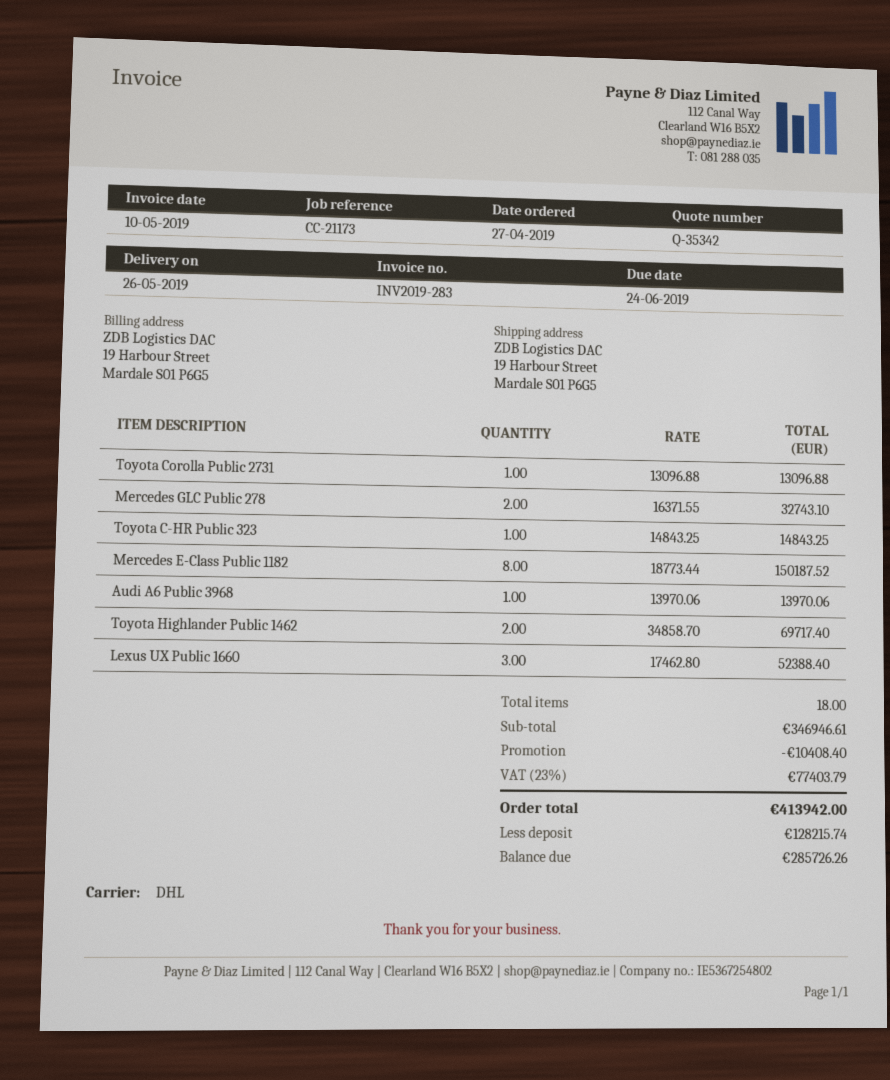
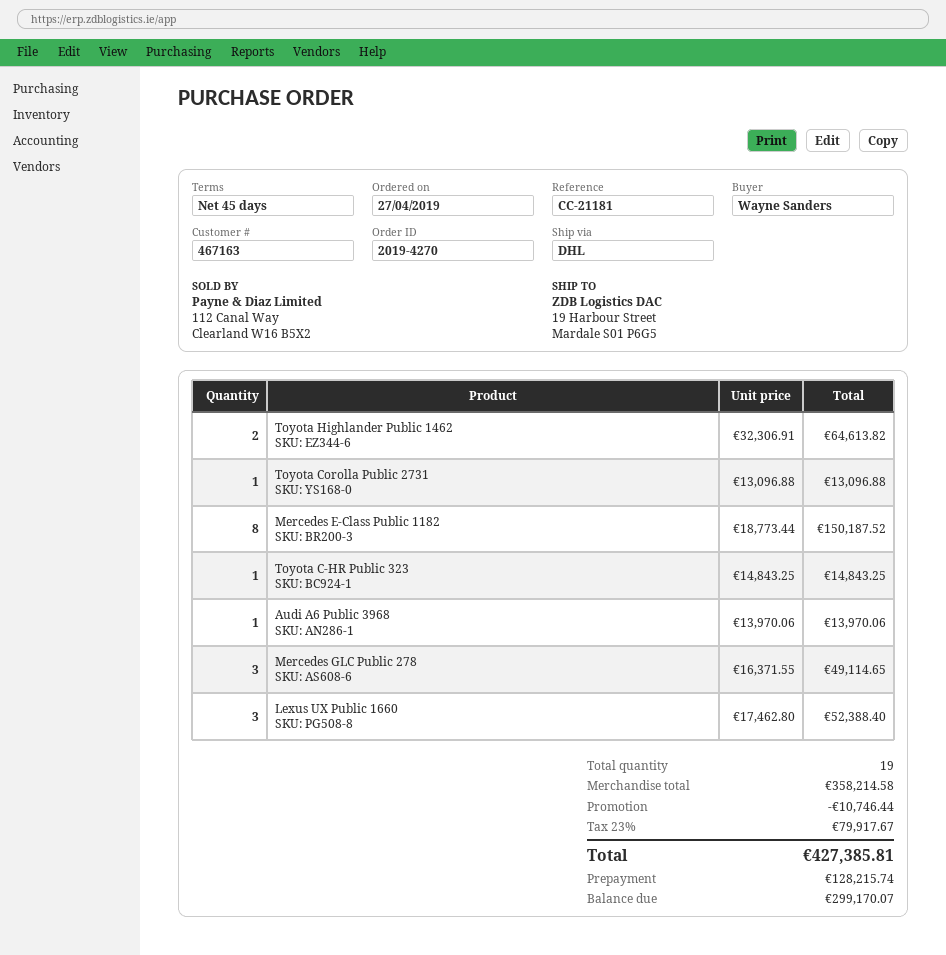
reference: CC-21173 -> CC-21181
Mercedes GLC Public 278: 2 x 16371.55 = 32743.10 -> 3 x 16371.55 = 49114.65
Toyota Highlander Public 1462: 2 x 34858.70 = 69717.40 -> 2 x 32306.91 = 64613.82
total quantity: 18 -> 19
subtotal: 346946.61 -> 358214.58
discount: 10408.40 -> 10746.44
tax: 23% = 77403.79 -> 23% = 79917.67
total: 413942.00 -> 427385.81
balance: 285726.26 -> 299170.07

